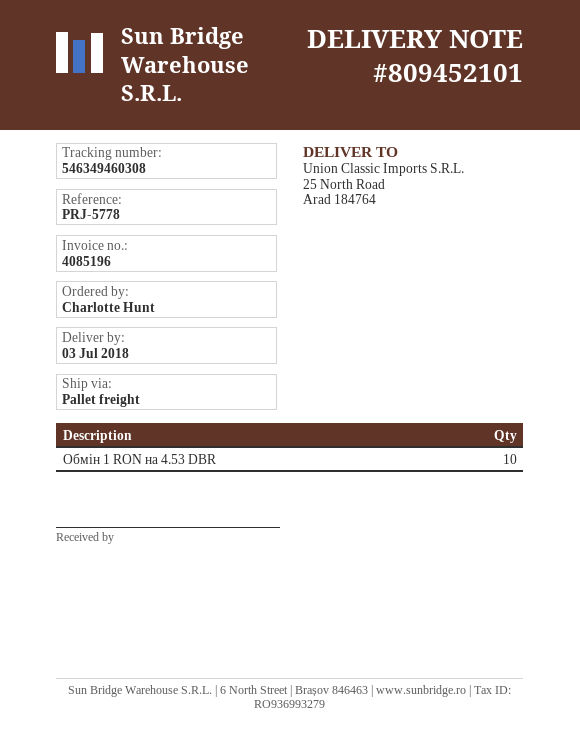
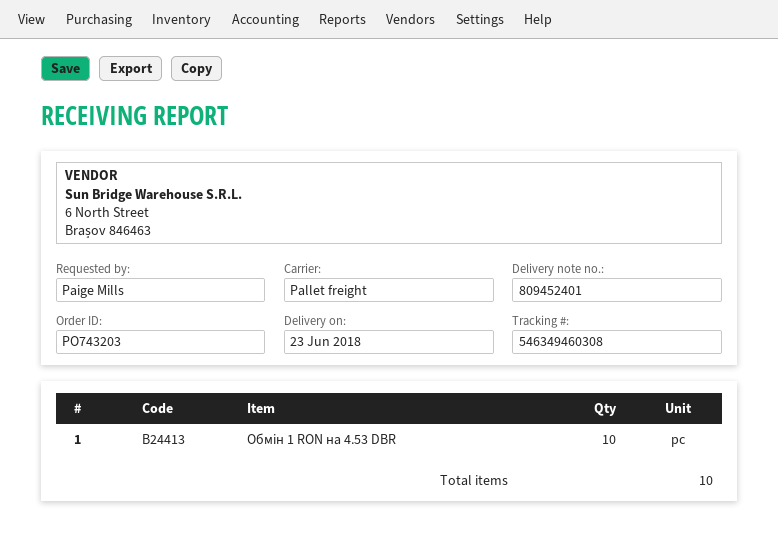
delivery note number: 809452101 -> 809452401
delivery date: 2018-07-03 -> 2018-06-23
ordered by: Charlotte Hunt -> Paige Mills

